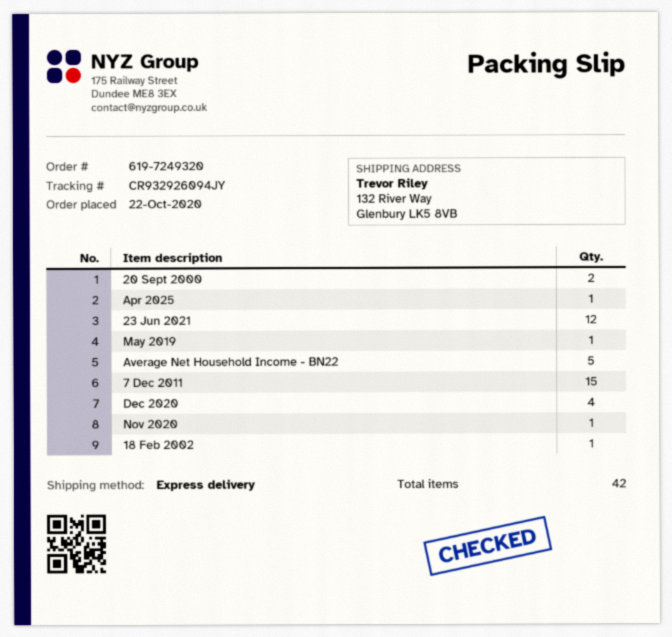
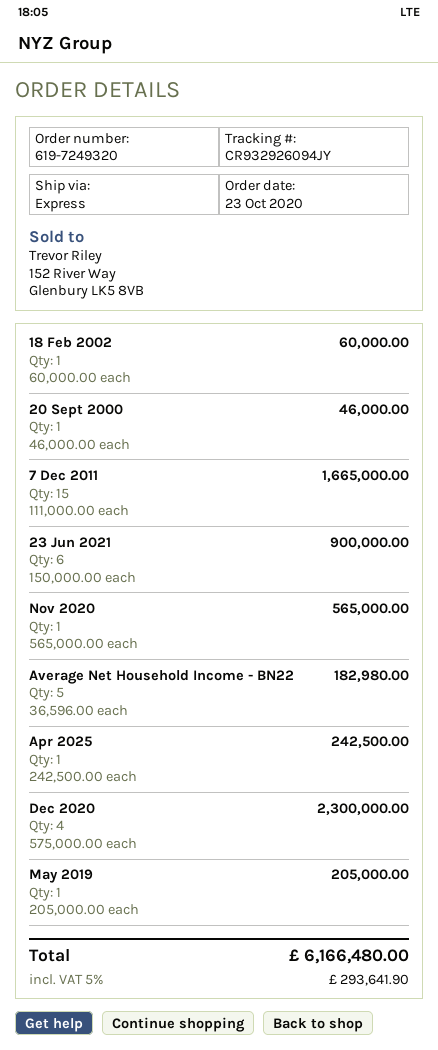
order date: 2020-10-22 -> 2020-10-23
20 Sept 2000: 2 -> 1
23 Jun 2021: 12 -> 6

